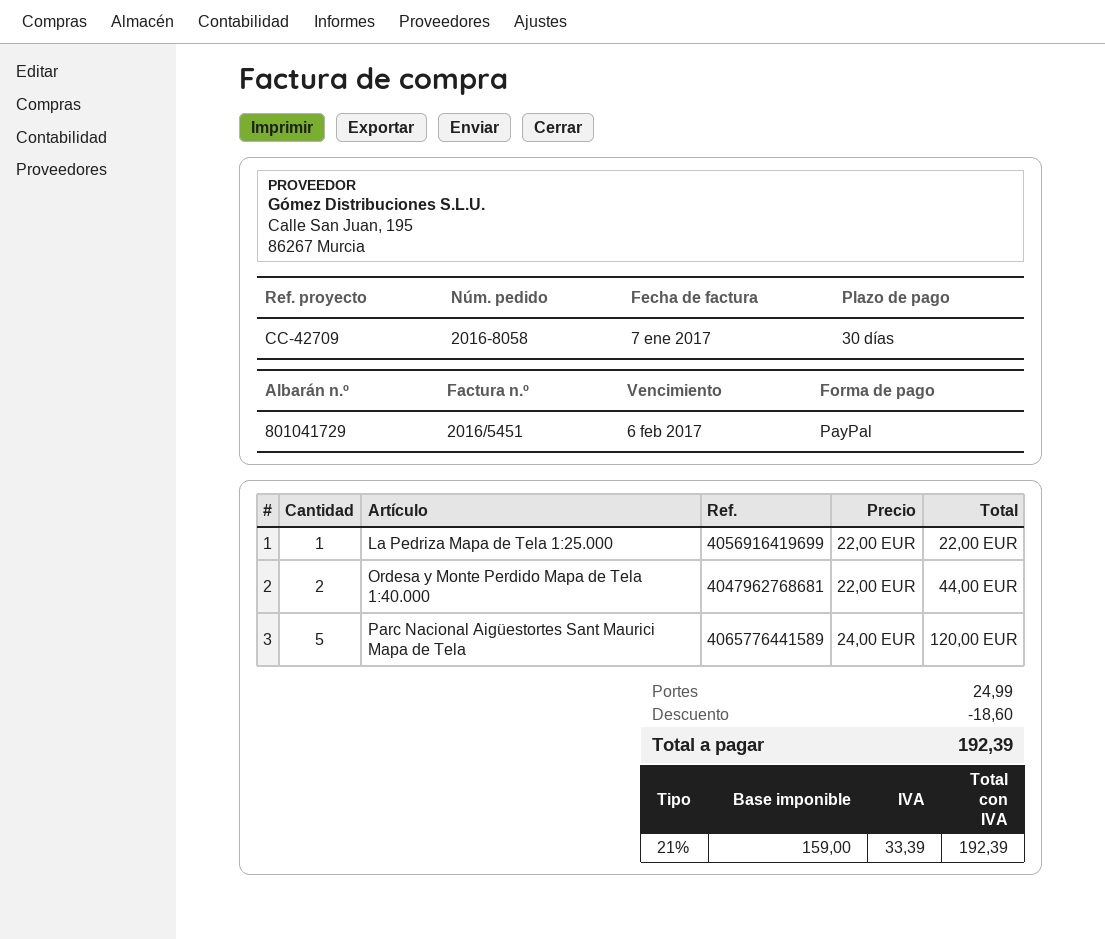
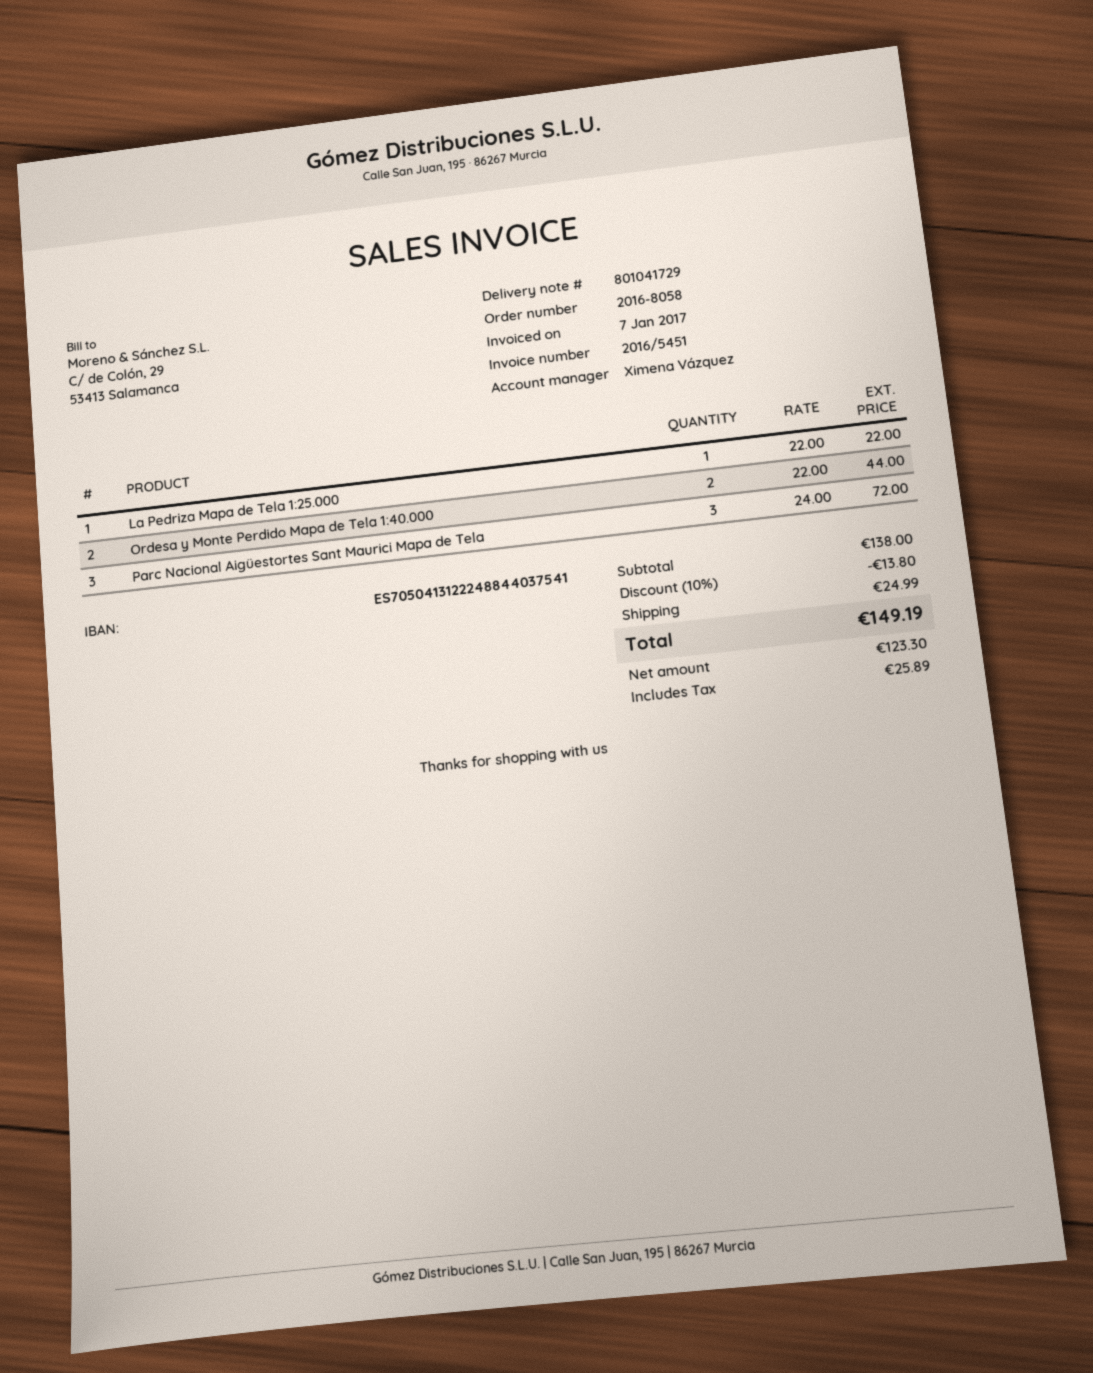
Parc Nacional Aigüestortes Sant Maurici Mapa de Tela: 5 x 24.00 = 120.00 -> 3 x 24.00 = 72.00
discount: 18.60 -> 13.80
net: 159.00 -> 123.30
tax: 33.39 -> 25.89
total: 192.39 -> 149.19

